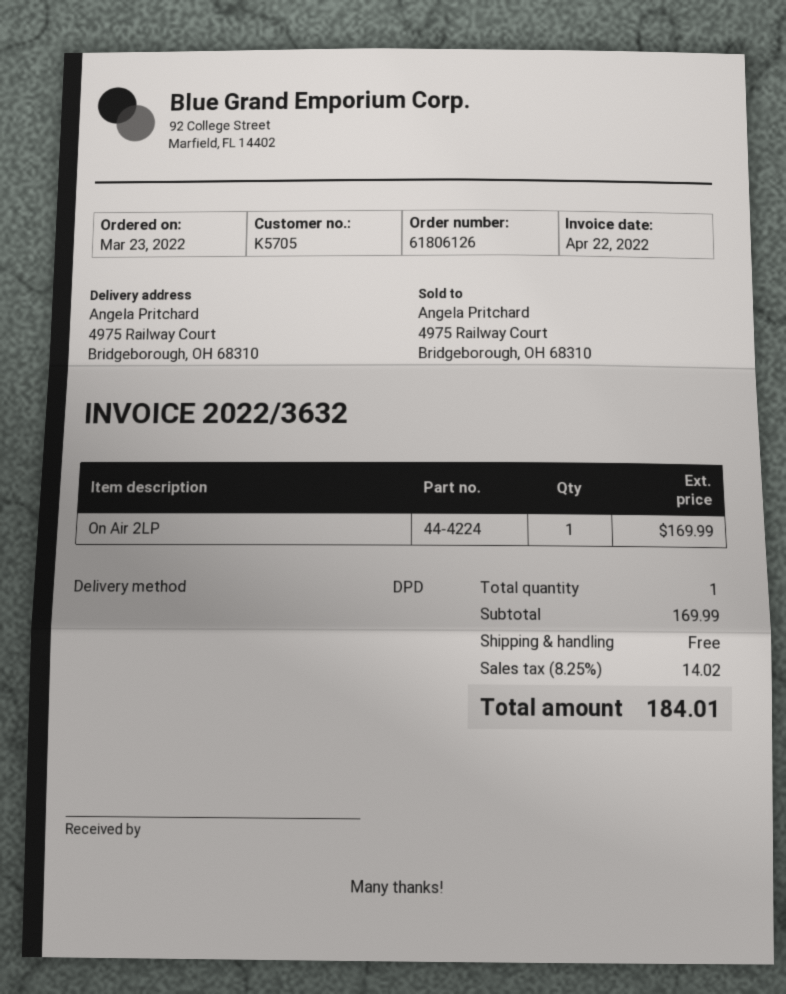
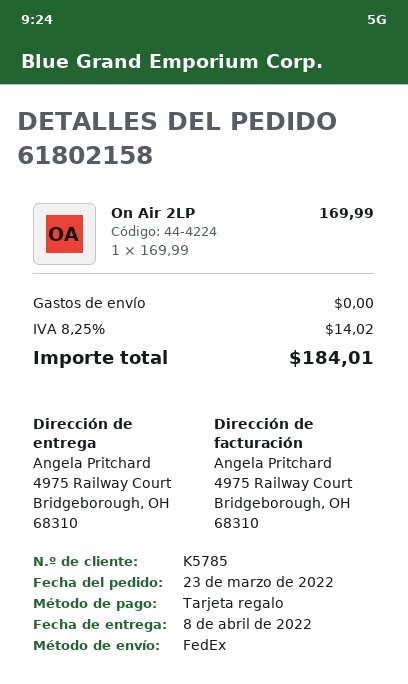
order number: 61806126 -> 61802158
customer number: K5705 -> K5785
shipping method: DPD -> FedEx

